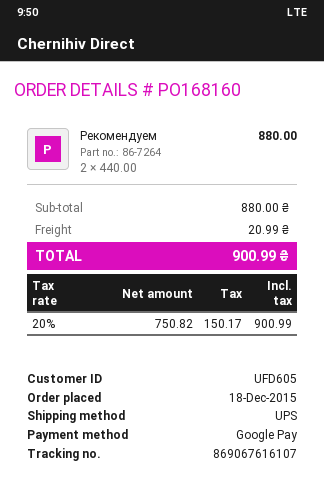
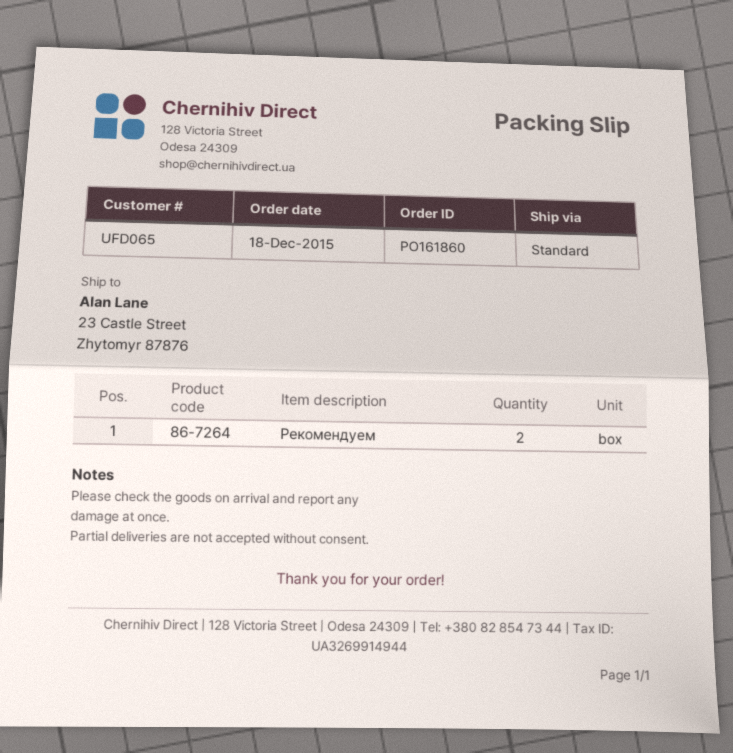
order number: PO168160 -> PO161860
customer number: UFD605 -> UFD065
shipping method: UPS -> standard

